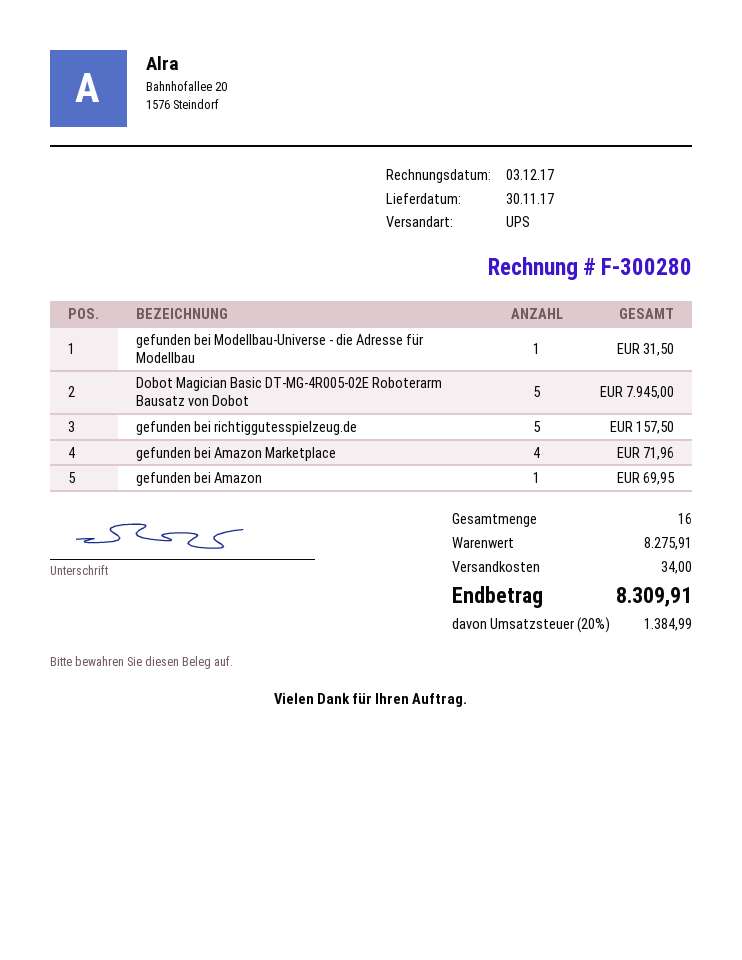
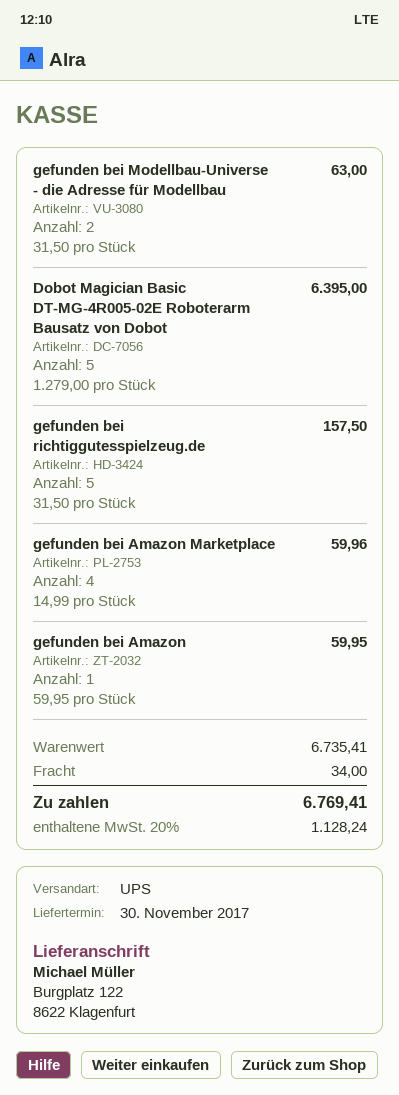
gefunden bei Modellbau-Universe - die Adresse für Modellbau: 1 for 31.50 -> 2 for 63.00
Dobot Magician Basic DT-MG-4R005-02E Roboterarm Bausatz von Dobot: 5 for 7945.00 -> 5 for 6395.00
gefunden bei Amazon Marketplace: 4 for 71.96 -> 4 for 59.96
gefunden bei Amazon: 1 for 69.95 -> 1 for 59.95
subtotal: 8275.91 -> 6735.41
tax: 20% = 1384.99 -> 20% = 1128.24
total: 8309.91 -> 6769.41

